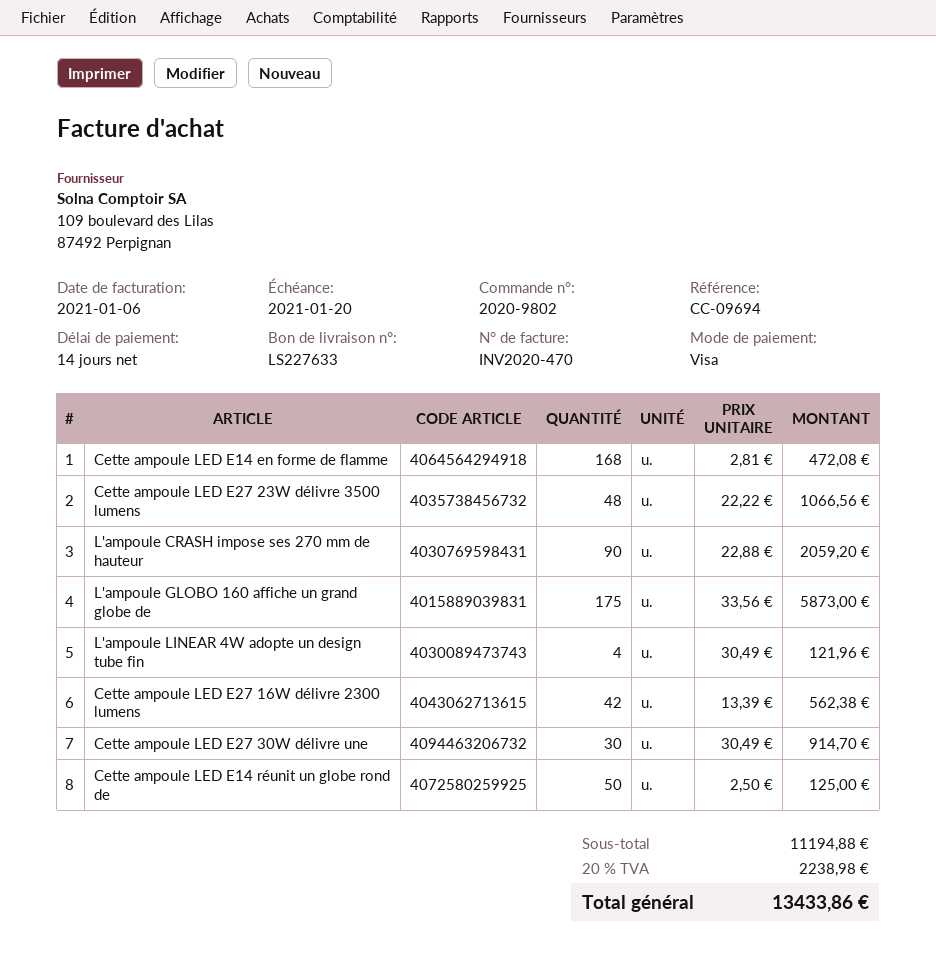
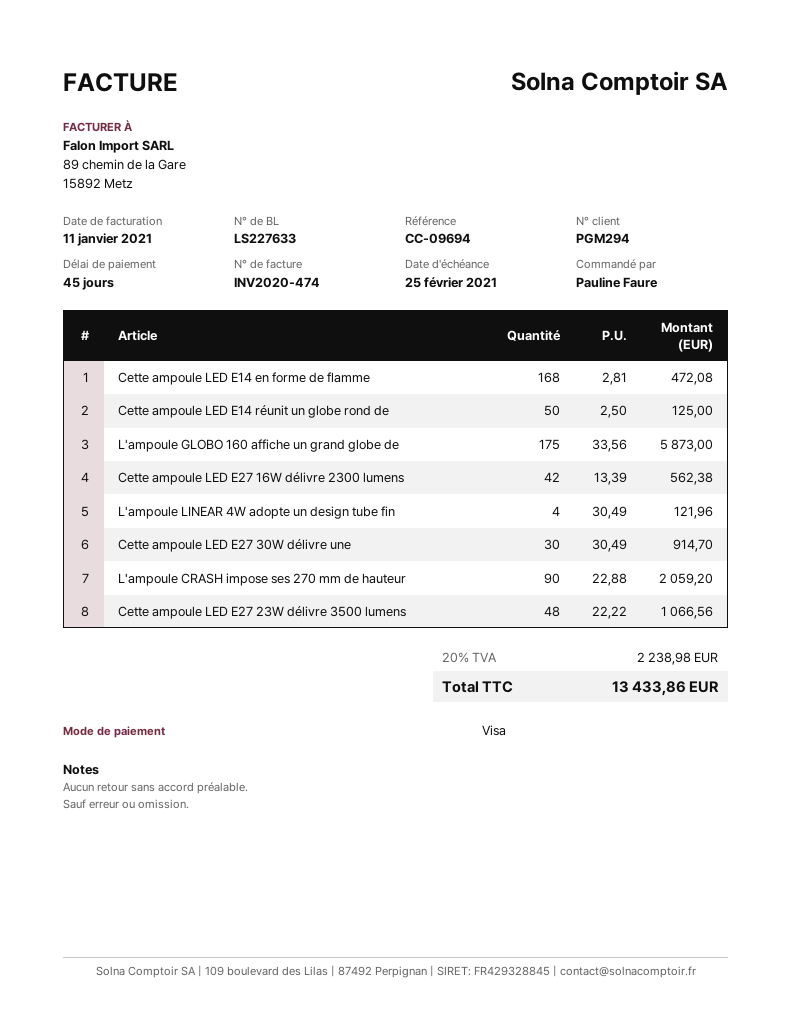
invoice number: INV2020-470 -> INV2020-474
invoice date: 2021-01-06 -> 2021-01-11
payment terms: 14 days -> 45 days
due date: 2021-01-20 -> 2021-02-25

